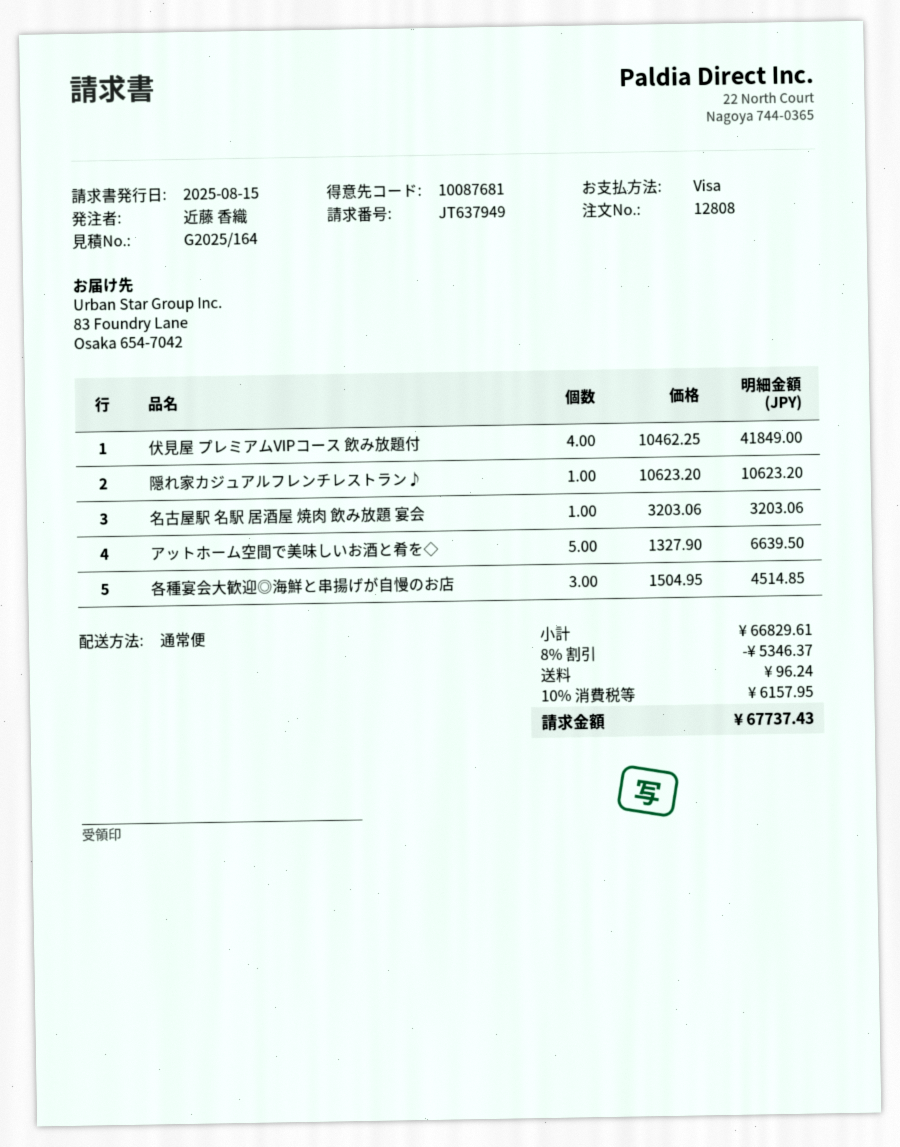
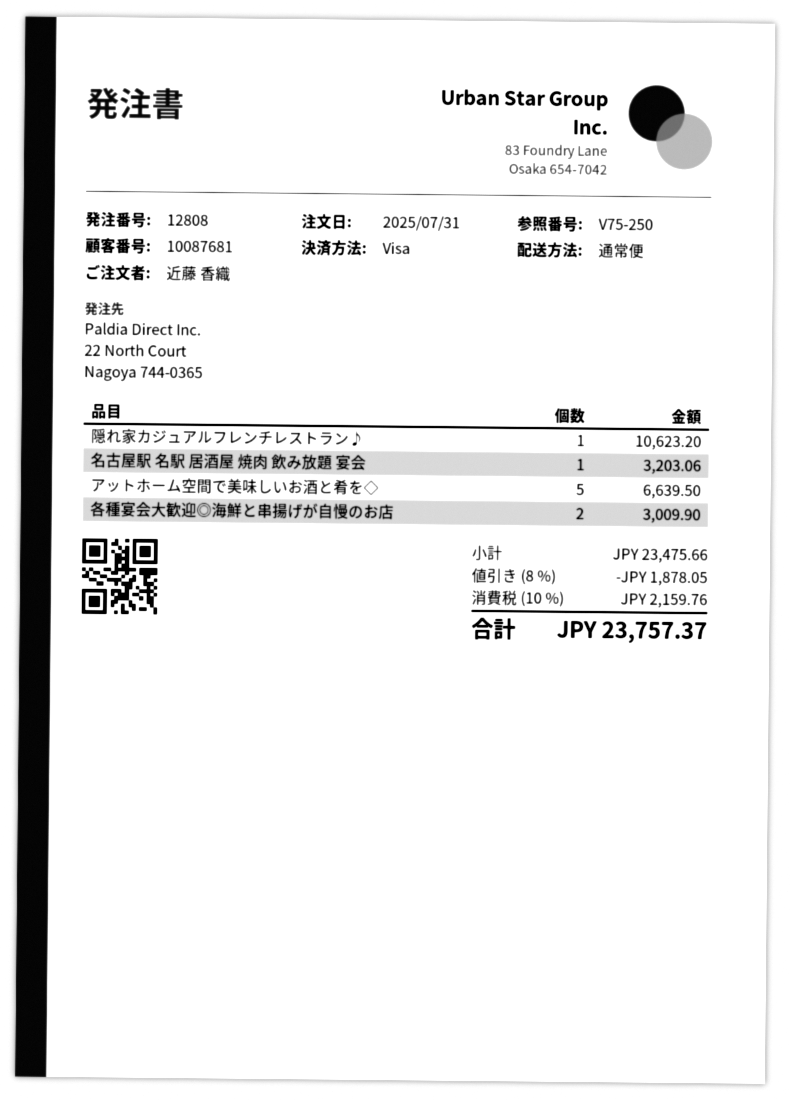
伏見屋 プレミアムVIPコース 飲み放題付: 4 for 41849.00 -> none
各種宴会大歓迎◎海鮮と串揚げが自慢のお店: 3 for 4514.85 -> 2 for 3009.90
subtotal: 66829.61 -> 23475.66
discount: 8% = 5346.37 -> 8% = 1878.05
shipping: 96.24 -> none
tax: 10% = 6157.95 -> 10% = 2159.76
total: 67737.43 -> 23757.37

